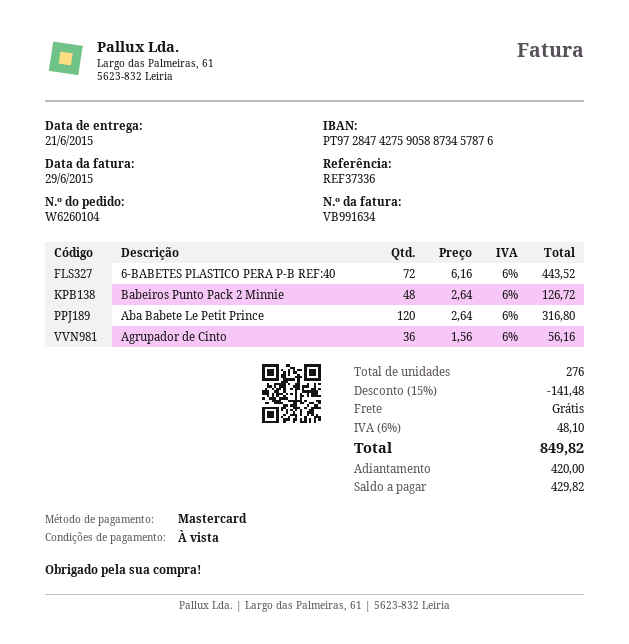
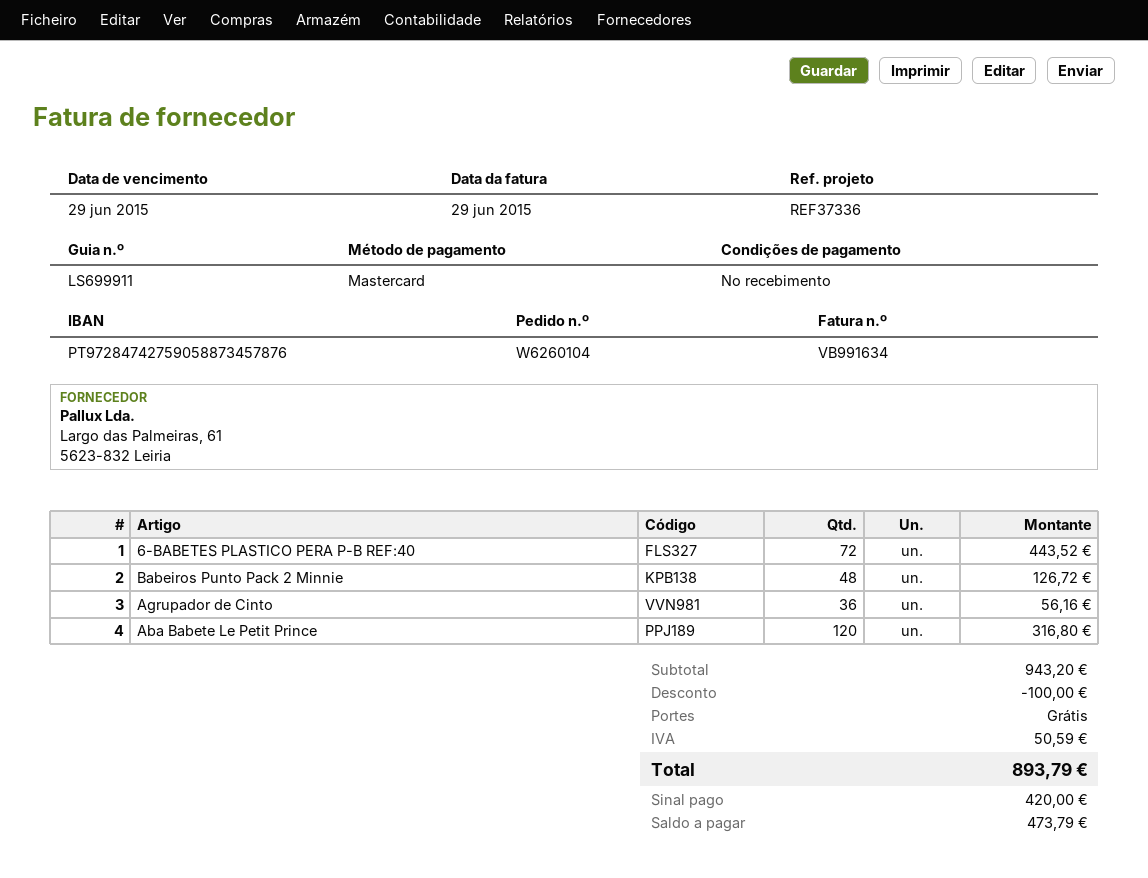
discount: 141.48 -> 100.00
tax: 48.10 -> 50.59
total: 849.82 -> 893.79
balance: 429.82 -> 473.79

